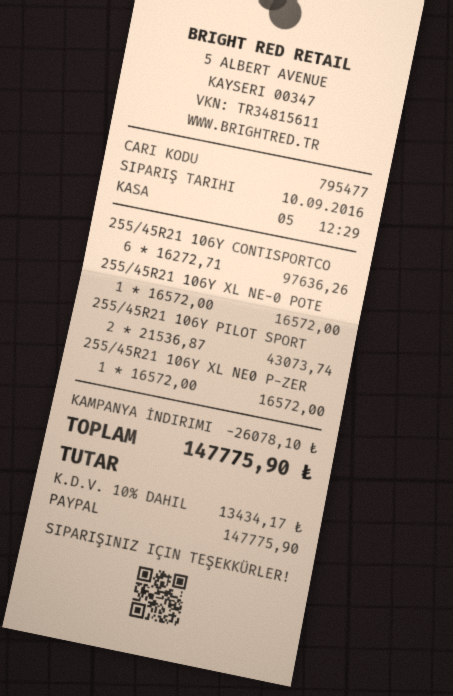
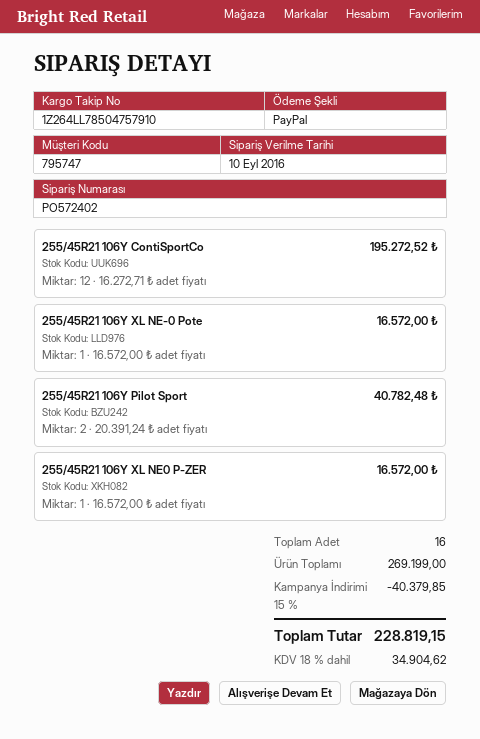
customer number: 795477 -> 795747
255/45R21 106Y CONTISPORTCO: 6 x 16272.71 = 97636.26 -> 12 x 16272.71 = 195272.52
255/45R21 106Y PILOT SPORT: 2 x 21536.87 = 43073.74 -> 2 x 20391.24 = 40782.48
discount: 26078.10 -> 40379.85
tax: 10% = 13434.17 -> 18% = 34904.62
total: 147775.90 -> 228819.15

